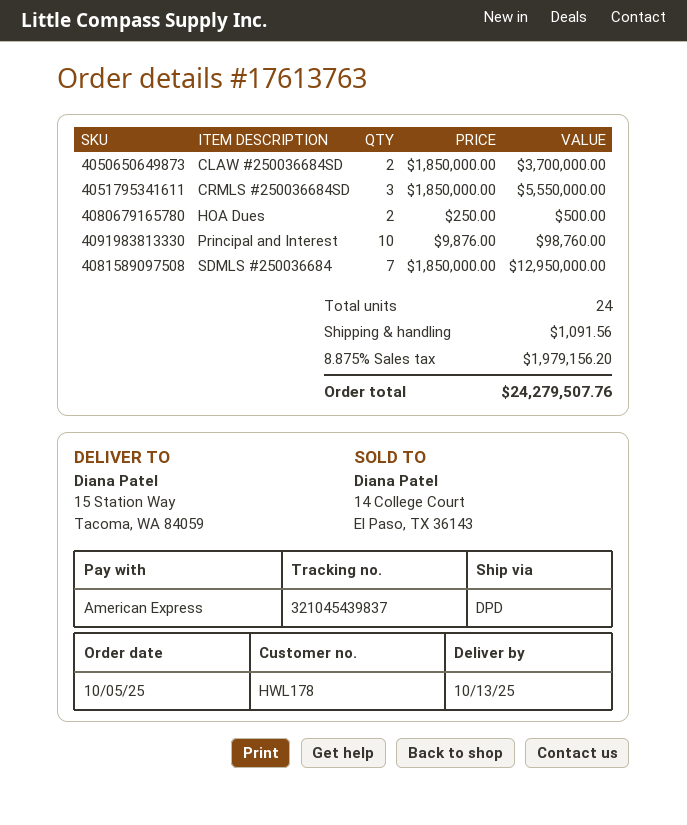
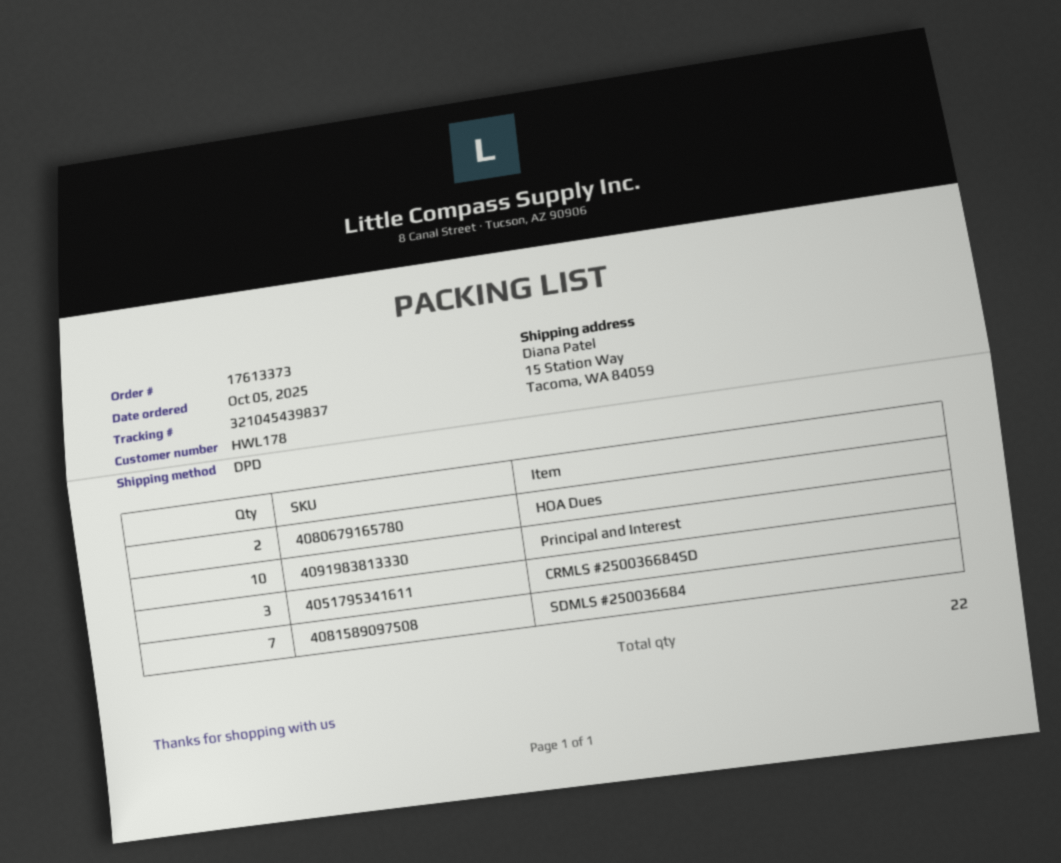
order number: 17613763 -> 17613373
CLAW #250036684SD: 2 -> none
total quantity: 24 -> 22

